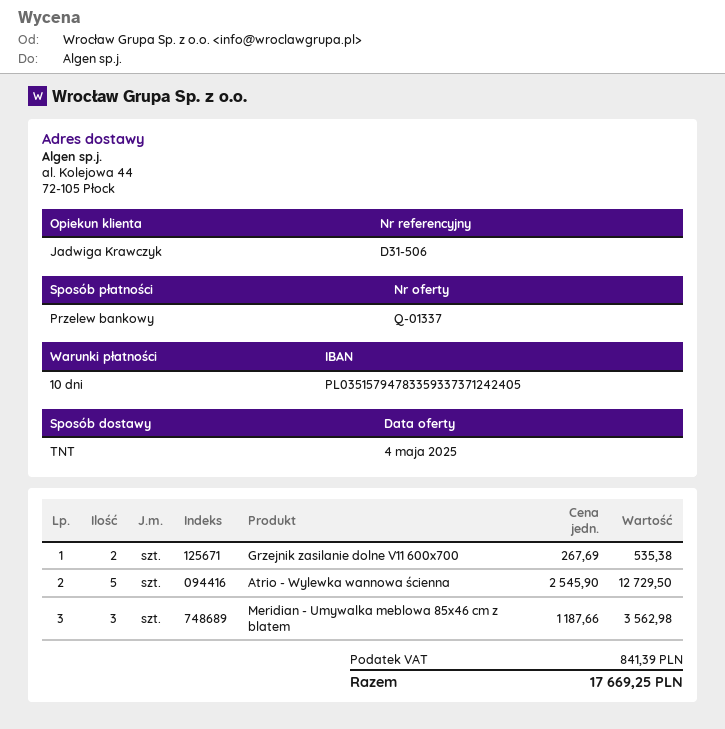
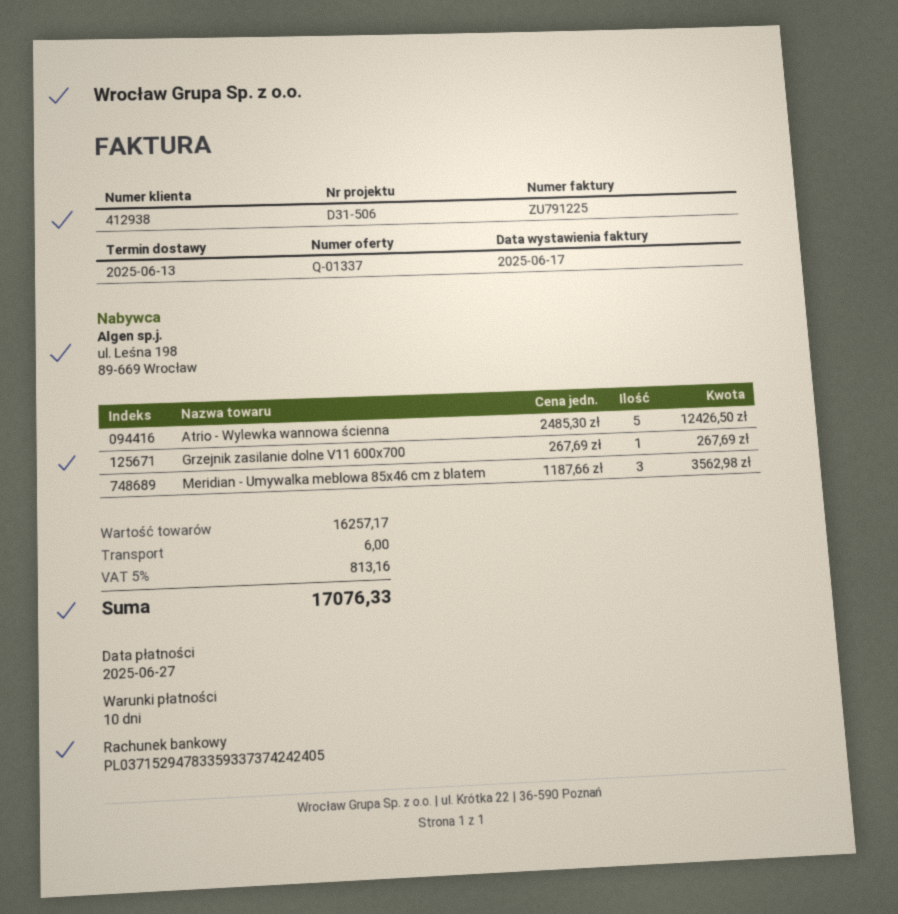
bank account: PL03515794783359337371242405 -> PL03715294783359337374242405
Grzejnik zasilanie dolne V11 600x700: 2 x 267.69 = 535.38 -> 1 x 267.69 = 267.69
Atrio - Wylewka wannowa ścienna: 5 x 2545.90 = 12729.50 -> 5 x 2485.30 = 12426.50
shipping: none -> 6.00
tax: 841.39 -> 813.16
total: 17669.25 -> 17076.33

